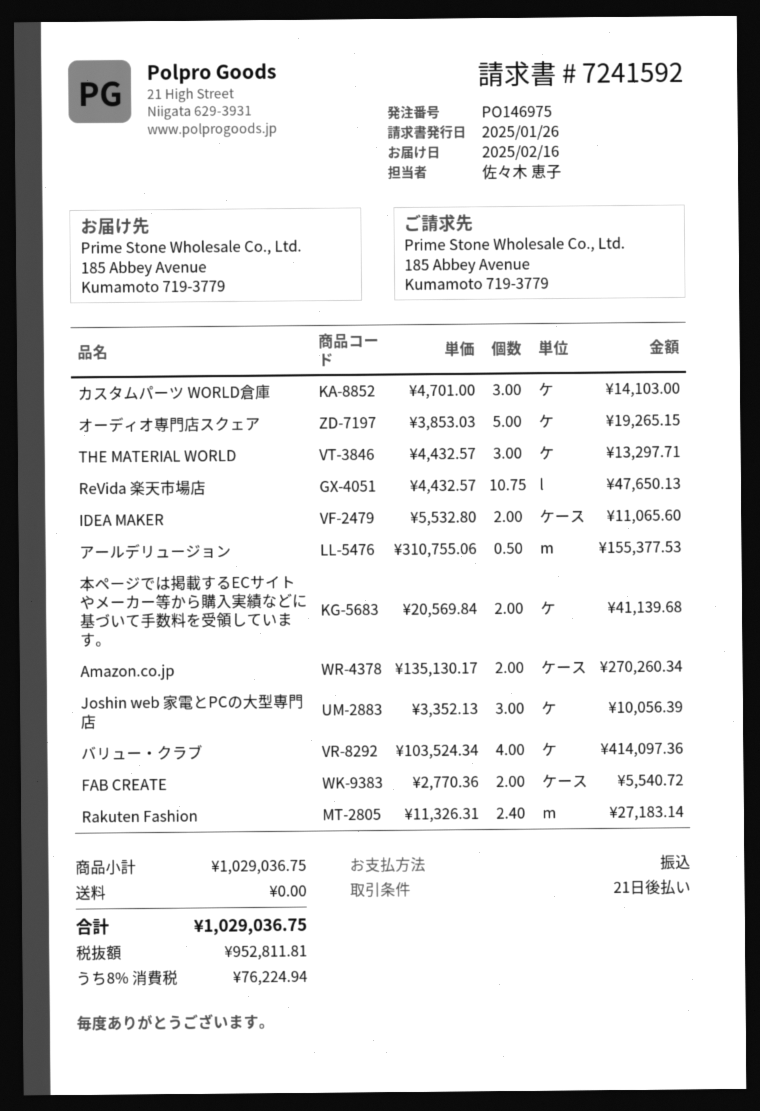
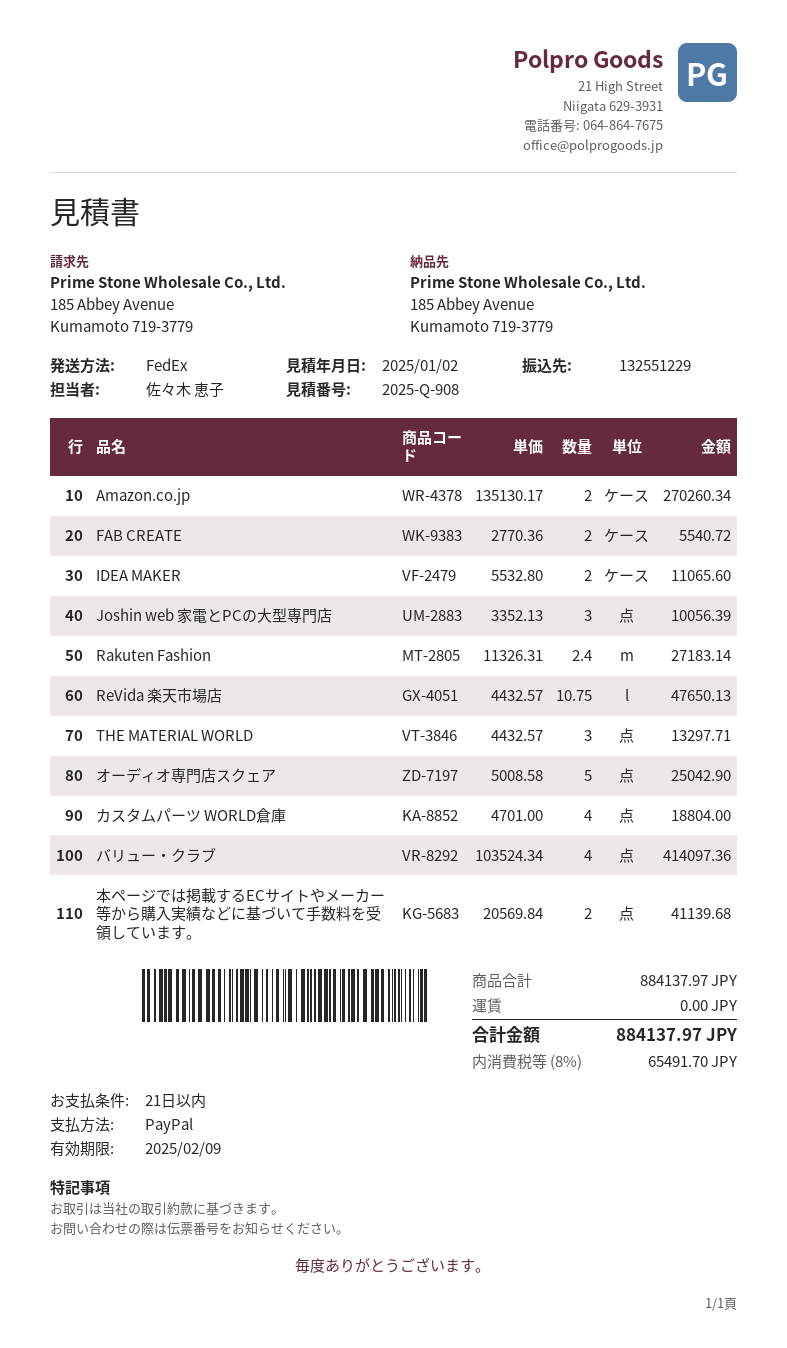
payment method: bank transfer -> PayPal
カスタムパーツ WORLD倉庫: 3 x 4701.00 = 14103.00 -> 4 x 4701.00 = 18804.00
オーディオ専門店スクェア: 5 x 3853.03 = 19265.15 -> 5 x 5008.58 = 25042.90
アールデリュージョン: 0.5 x 310755.06 = 155377.53 -> none
subtotal: 1029036.75 -> 884137.97
tax: 8% = 76224.94 -> 8% = 65491.70
total: 1029036.75 -> 884137.97

